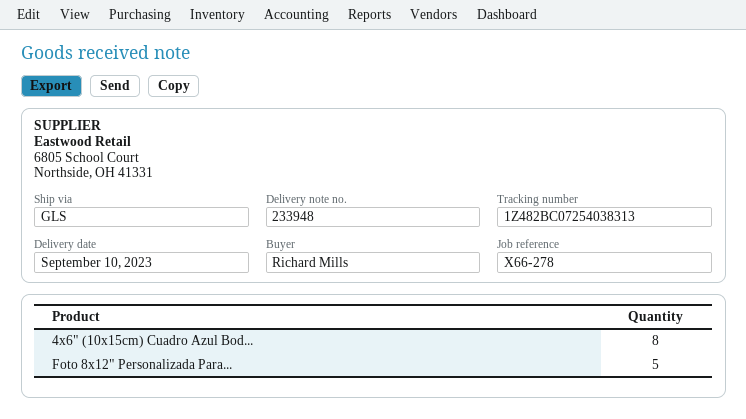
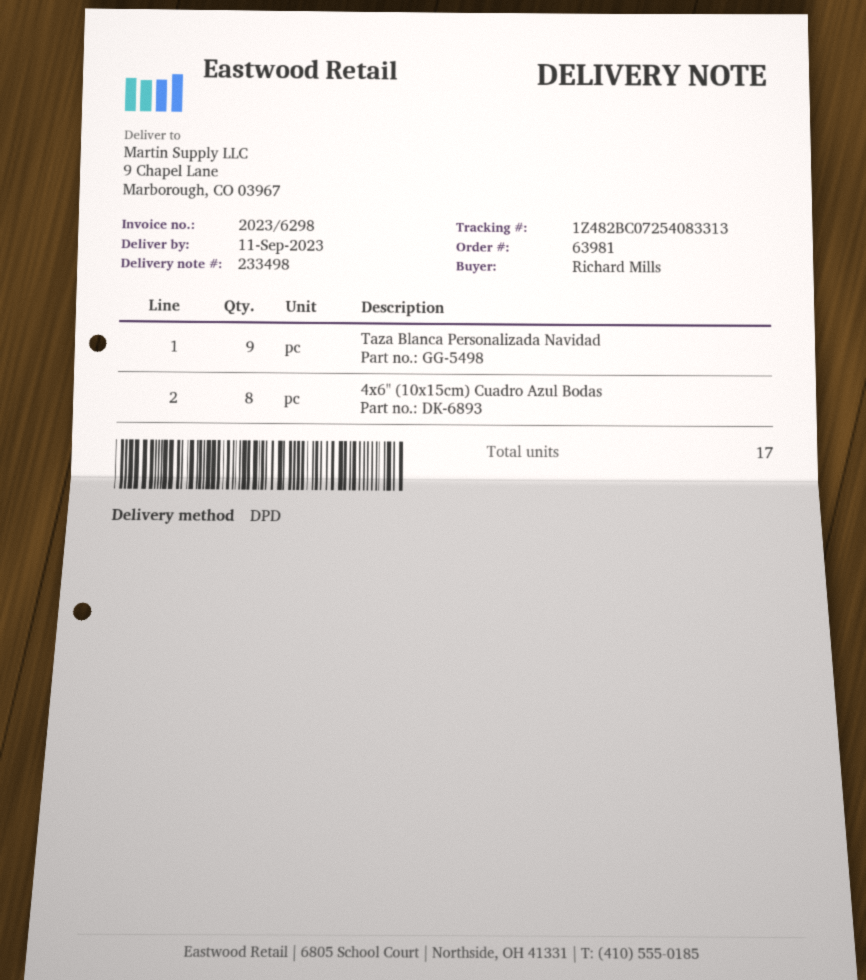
delivery note number: 233948 -> 233498
delivery date: 2023-09-10 -> 2023-09-11
shipping method: GLS -> DPD
tracking number: 1Z482BC07254038313 -> 1Z482BC07254083313
Foto 8x12" Personalizada Para...: 5 -> none
Taza Blanca Personalizada Navidad: none -> 9

